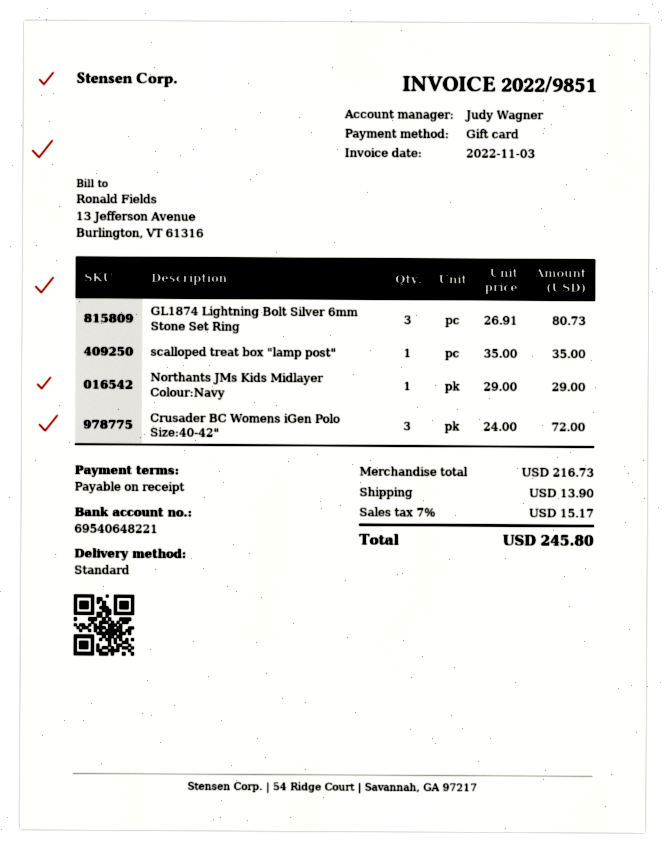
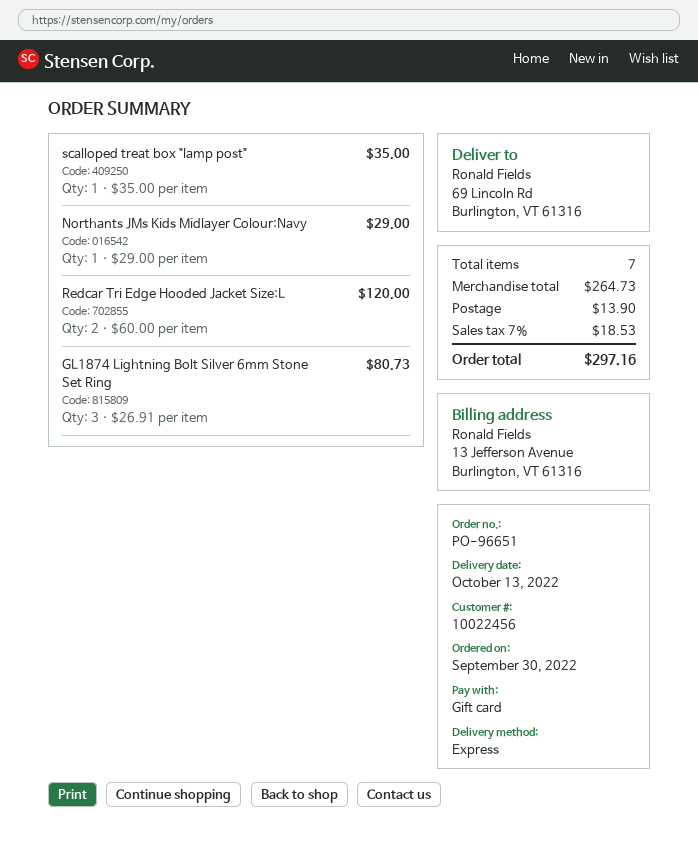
shipping method: standard -> express
Crusader BC Womens iGen Polo Size:40-42": 3 x 24.00 = 72.00 -> none
Redcar Tri Edge Hooded Jacket Size:L: none -> 2 x 60.00 = 120.00
subtotal: 216.73 -> 264.73
tax: 7% = 15.17 -> 7% = 18.53
total: 245.80 -> 297.16

